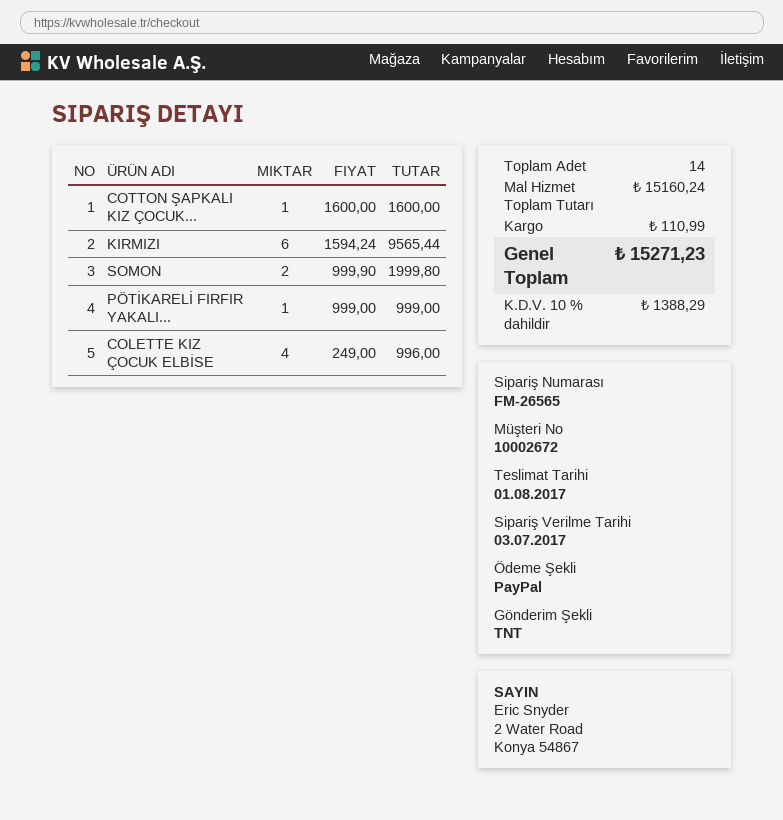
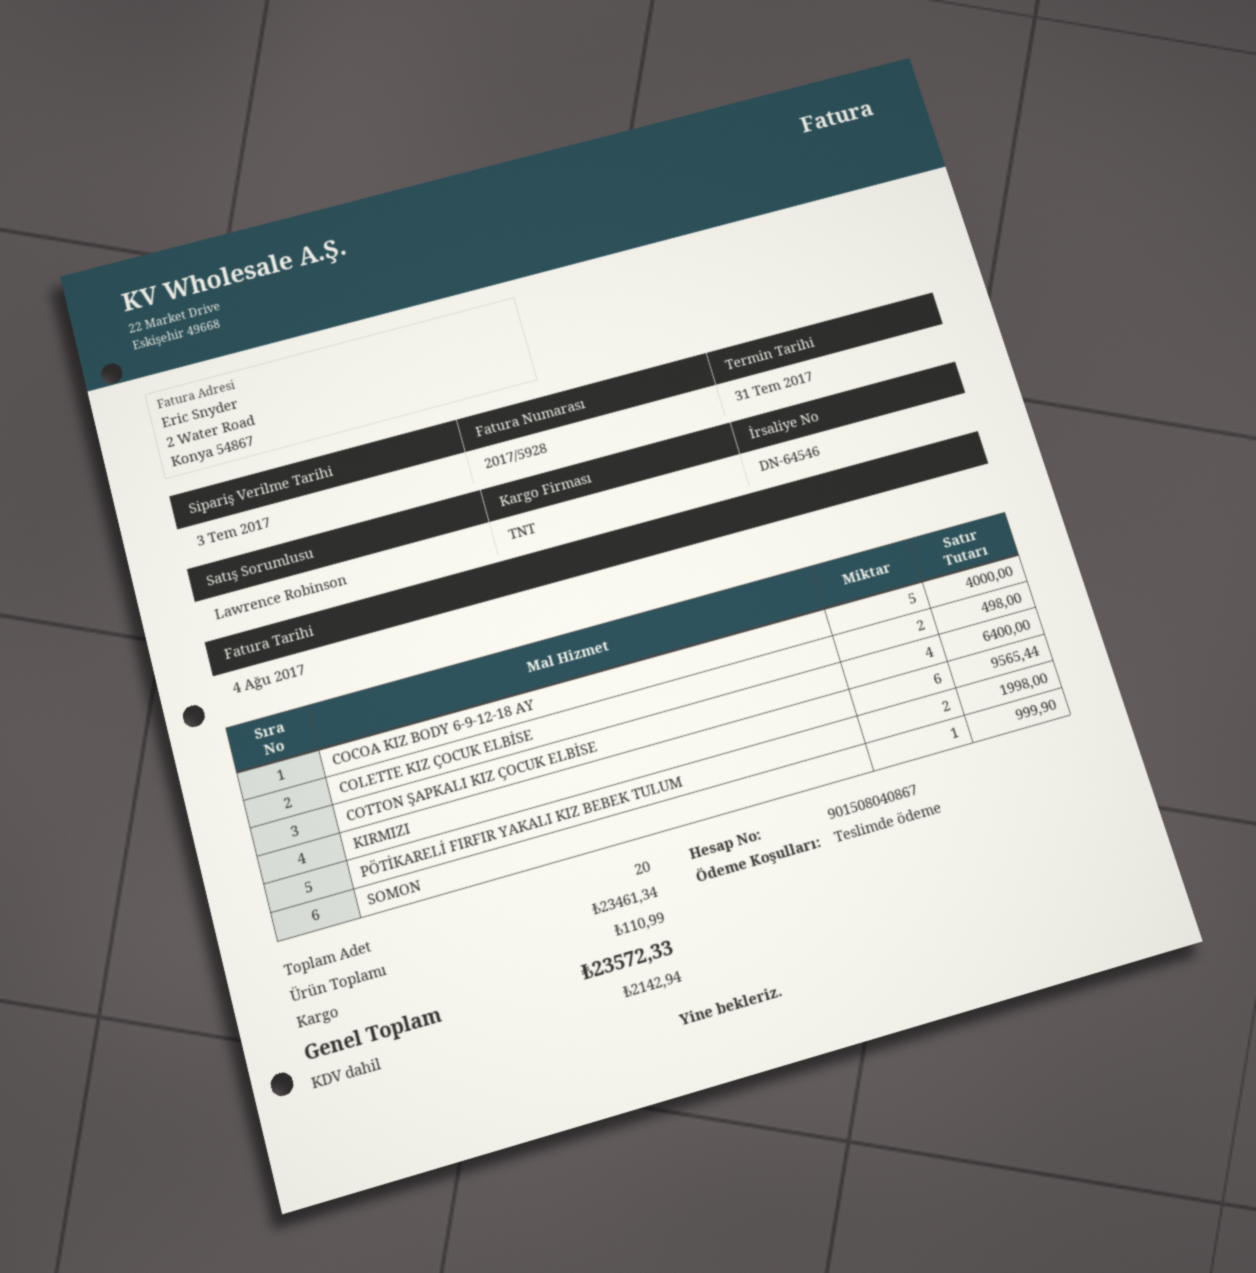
delivery date: 2017-08-01 -> 2017-07-31
COTTON ŞAPKALI KIZ ÇOCUK...: 1 for 1600.00 -> 4 for 6400.00
SOMON: 2 for 1999.80 -> 1 for 999.90
PÖTİKARELİ FIRFIR YAKALI...: 1 for 999.00 -> 2 for 1998.00
COLETTE KIZ ÇOCUK ELBİSE: 4 for 996.00 -> 2 for 498.00
COCOA KIZ BODY 6-9-12-18 AY: none -> 5 for 4000.00
total quantity: 14 -> 20
subtotal: 15160.24 -> 23461.34
tax: 1388.29 -> 2142.94
total: 15271.23 -> 23572.33

